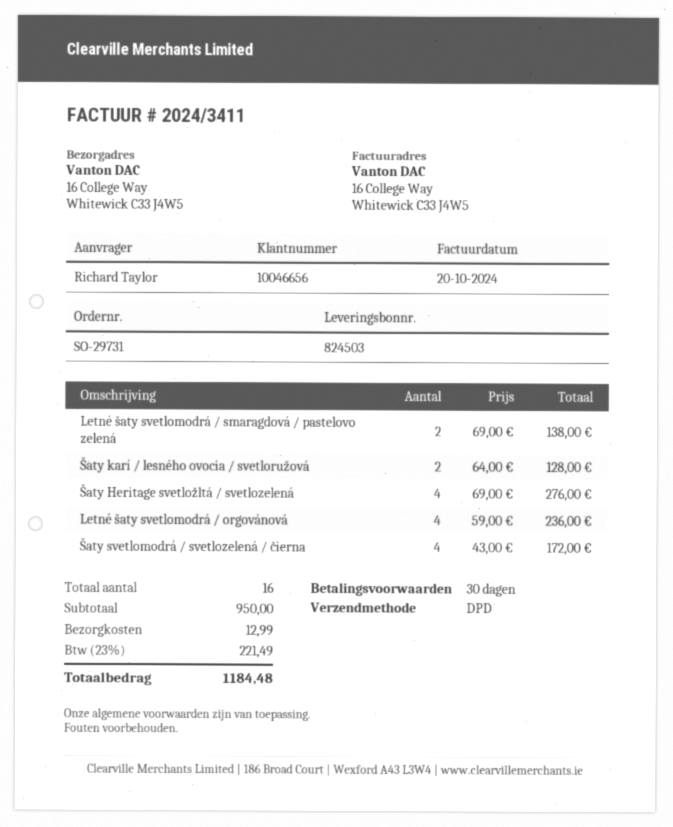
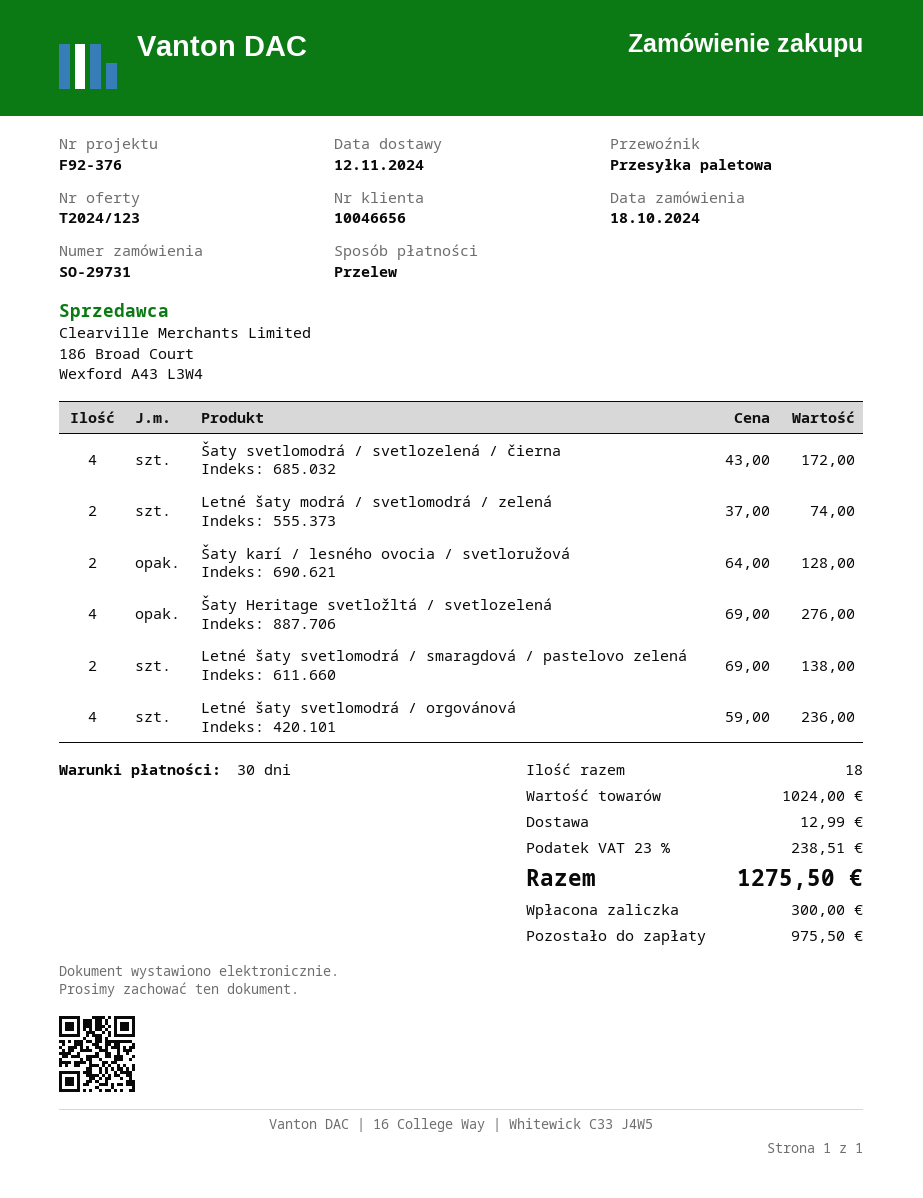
shipping method: DPD -> pallet freight
Letné šaty modrá / svetlomodrá / zelená: none -> 2 x 37.00 = 74.00
total quantity: 16 -> 18
subtotal: 950.00 -> 1024.00
tax: 23% = 221.49 -> 23% = 238.51
total: 1184.48 -> 1275.50

